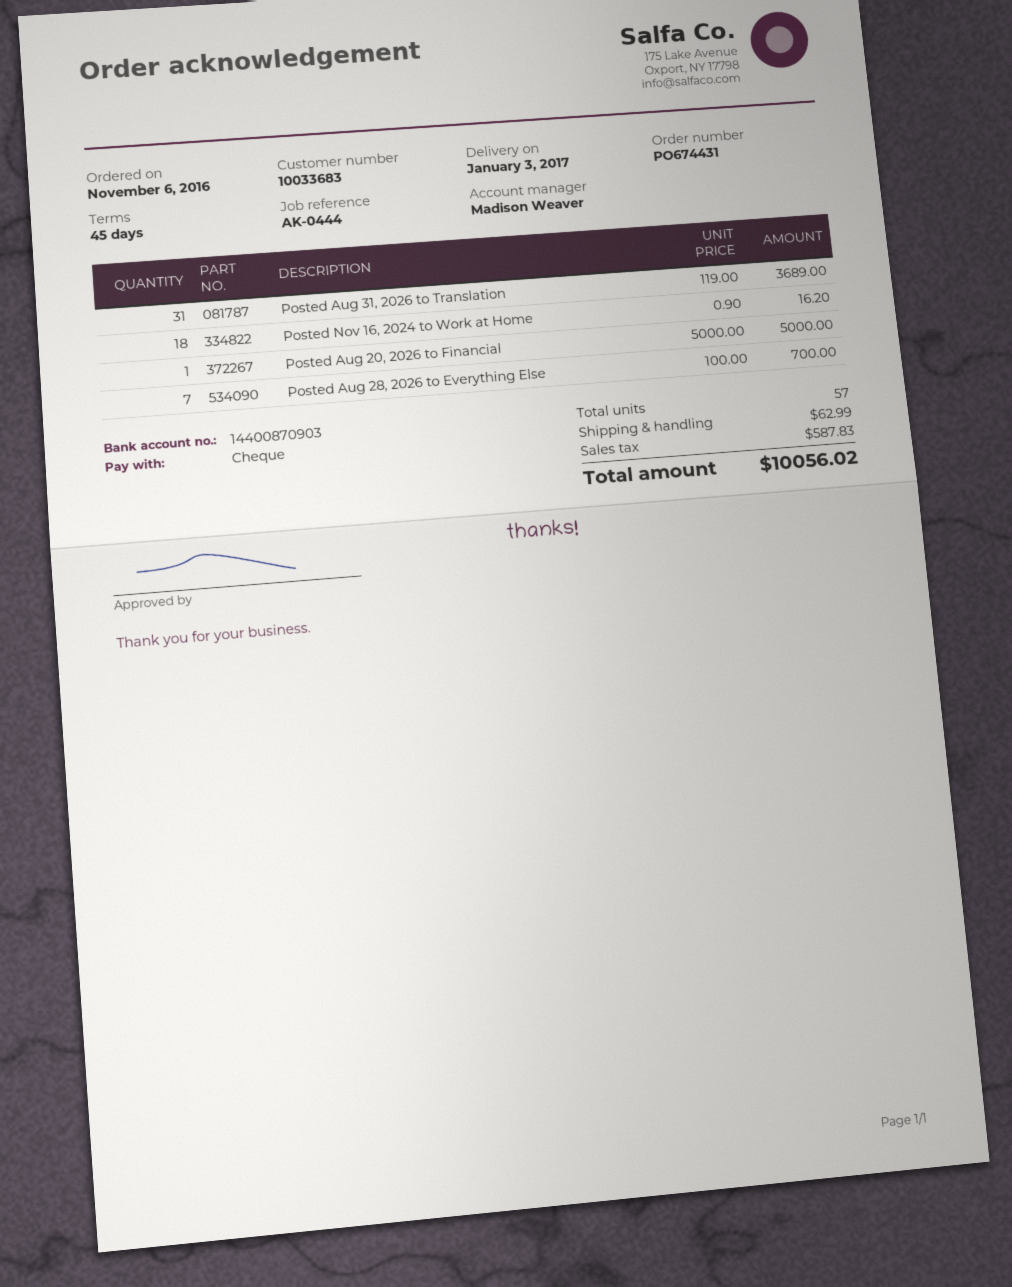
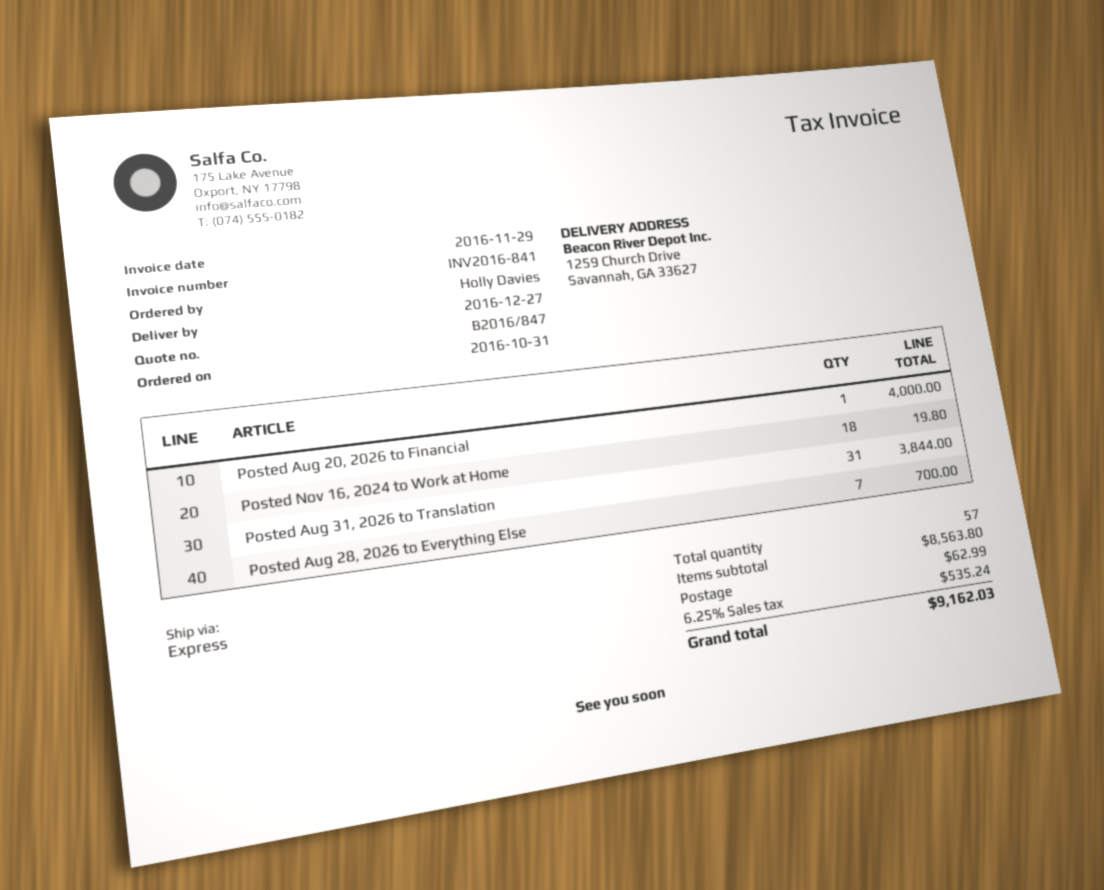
order date: 2016-11-06 -> 2016-10-31
delivery date: 2017-01-03 -> 2016-12-27
Posted Aug 31, 2026 to Translation: 31 for 3689.00 -> 31 for 3844.00
Posted Nov 16, 2024 to Work at Home: 18 for 16.20 -> 18 for 19.80
Posted Aug 20, 2026 to Financial: 1 for 5000.00 -> 1 for 4000.00
tax: 587.83 -> 535.24
total: 10056.02 -> 9162.03

